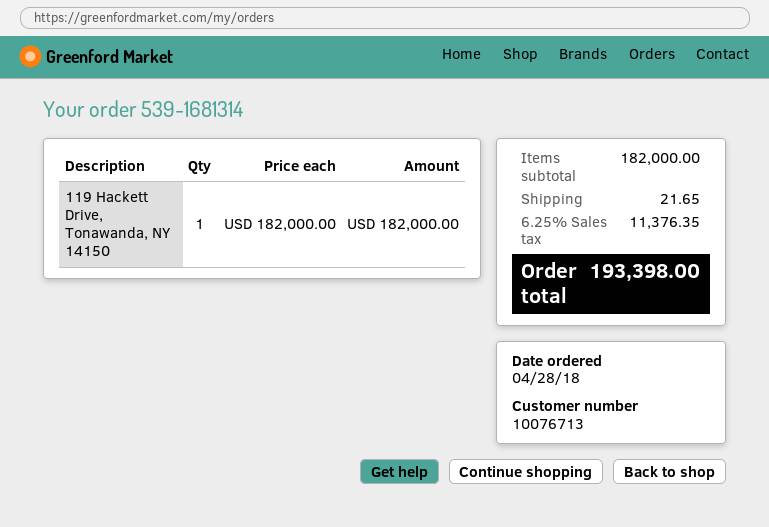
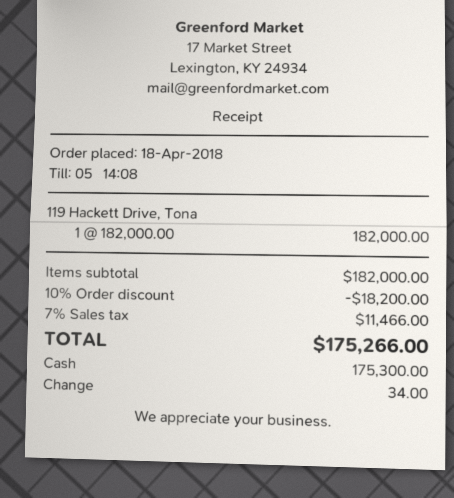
order date: 2018-04-28 -> 2018-04-18
discount: none -> 10% = 18200.00
shipping: 21.65 -> none
tax: 6.25% = 11376.35 -> 7% = 11466.00
total: 193398.00 -> 175266.00

